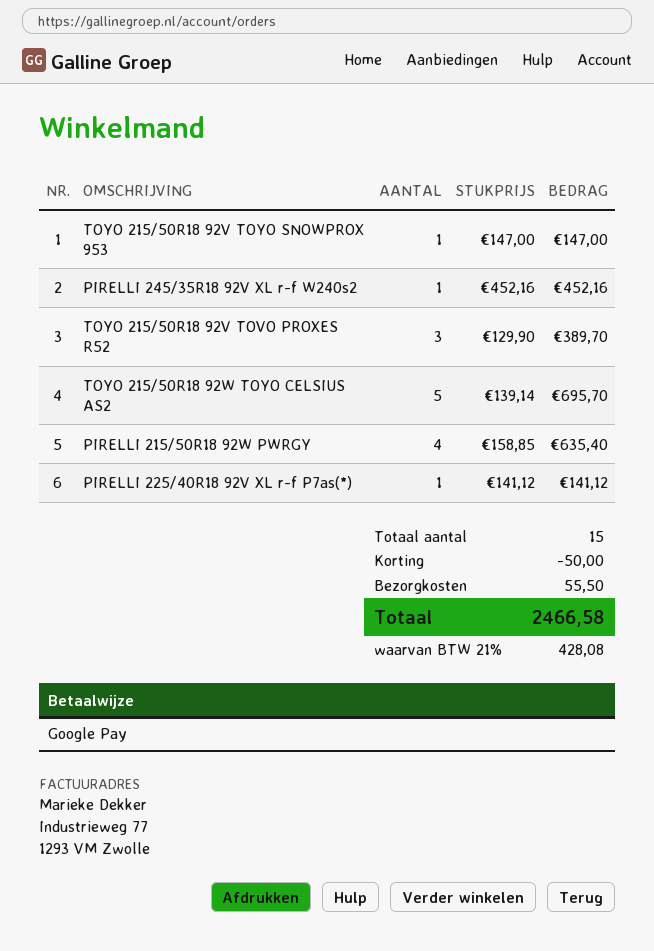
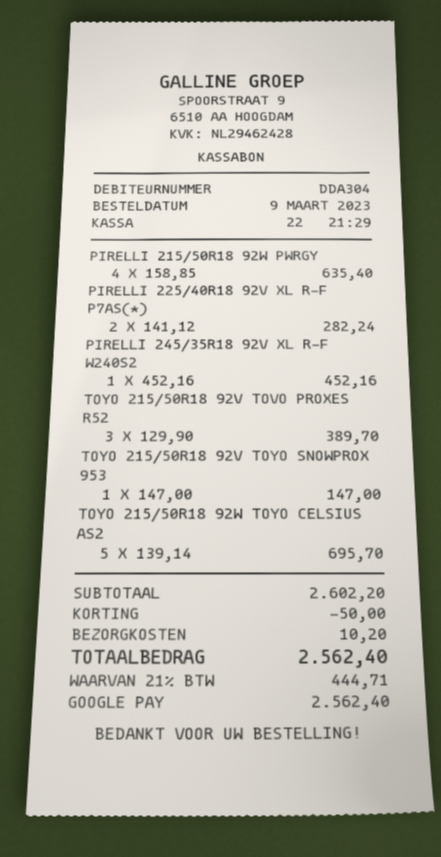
PIRELLI 225/40R18 92V XL r-f P7as(*): 1 x 141.12 = 141.12 -> 2 x 141.12 = 282.24
shipping: 55.50 -> 10.20
tax: 21% = 428.08 -> 21% = 444.71
total: 2466.58 -> 2562.40

